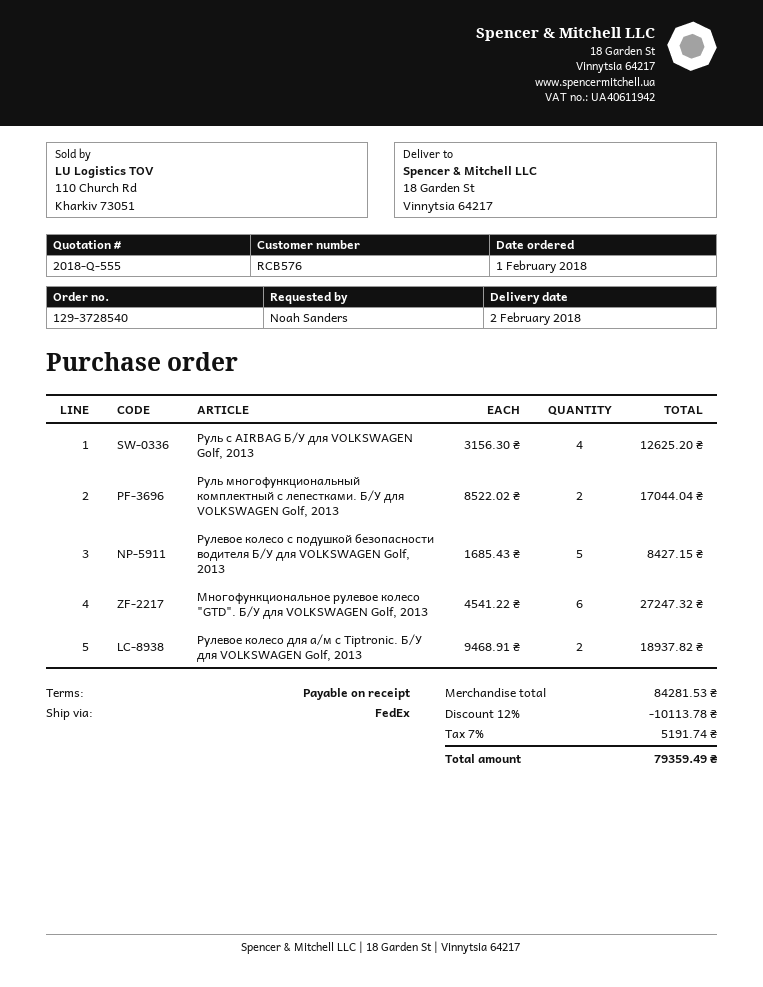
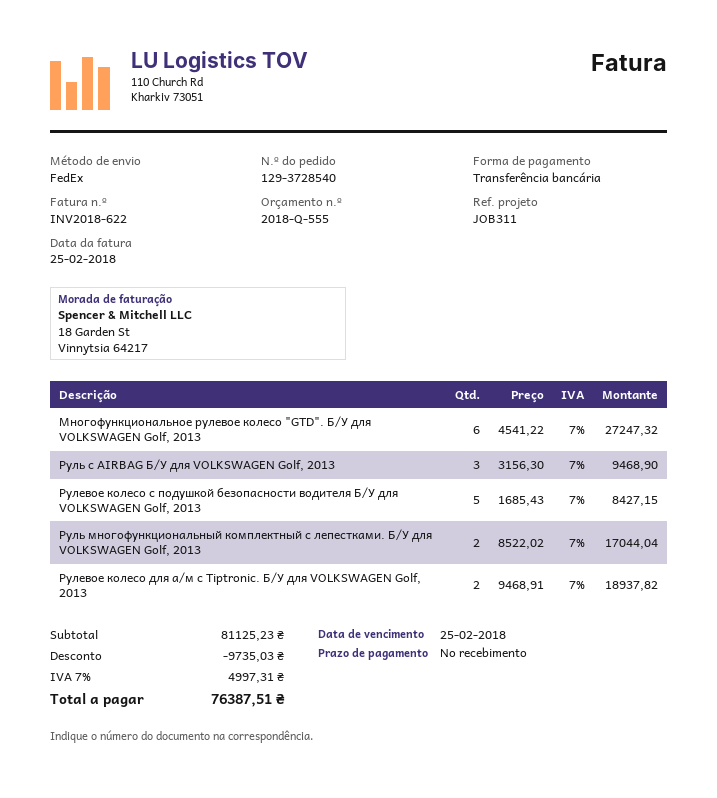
Руль с AIRBAG Б/У для VOLKSWAGEN Golf, 2013: 4 x 3156.30 = 12625.20 -> 3 x 3156.30 = 9468.90
subtotal: 84281.53 -> 81125.23
discount: 10113.78 -> 9735.03
tax: 7% = 5191.74 -> 7% = 4997.31
total: 79359.49 -> 76387.51

